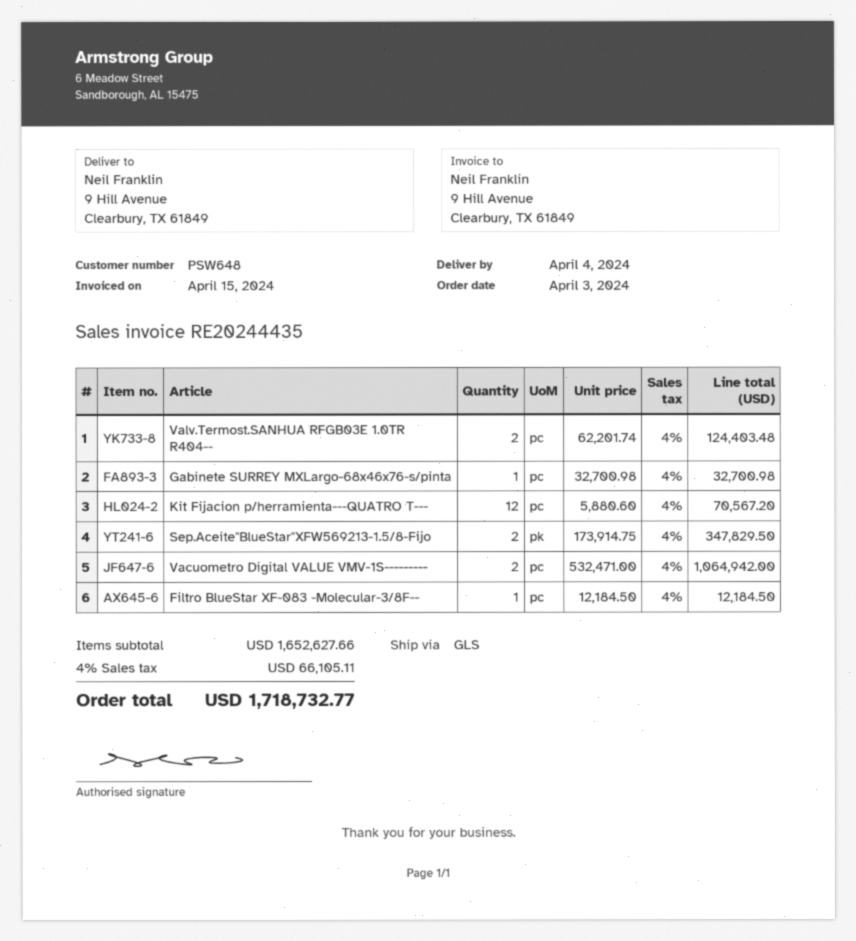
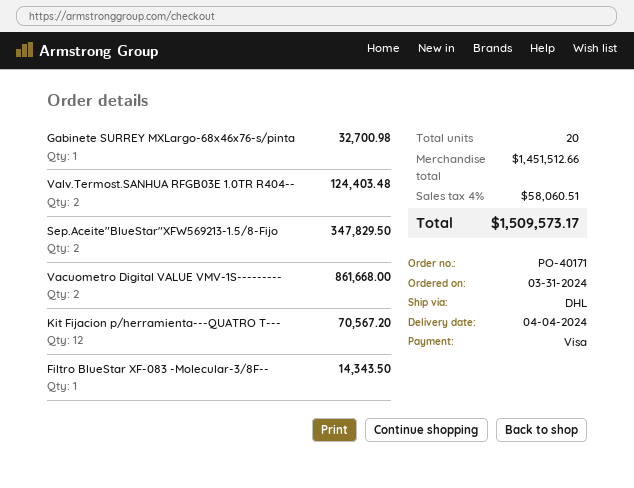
order date: 2024-04-03 -> 2024-03-31
shipping method: GLS -> DHL
Vacuometro Digital VALUE VMV-1S---------: 2 for 1064942.00 -> 2 for 861668.00
Filtro BlueStar XF-083 -Molecular-3/8F--: 1 for 12184.50 -> 1 for 14343.50
subtotal: 1652627.66 -> 1451512.66
tax: 4% = 66105.11 -> 4% = 58060.51
total: 1718732.77 -> 1509573.17

